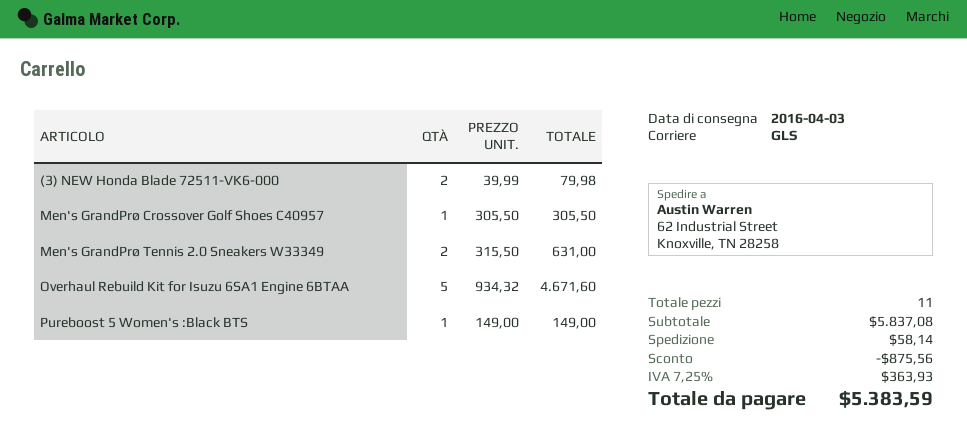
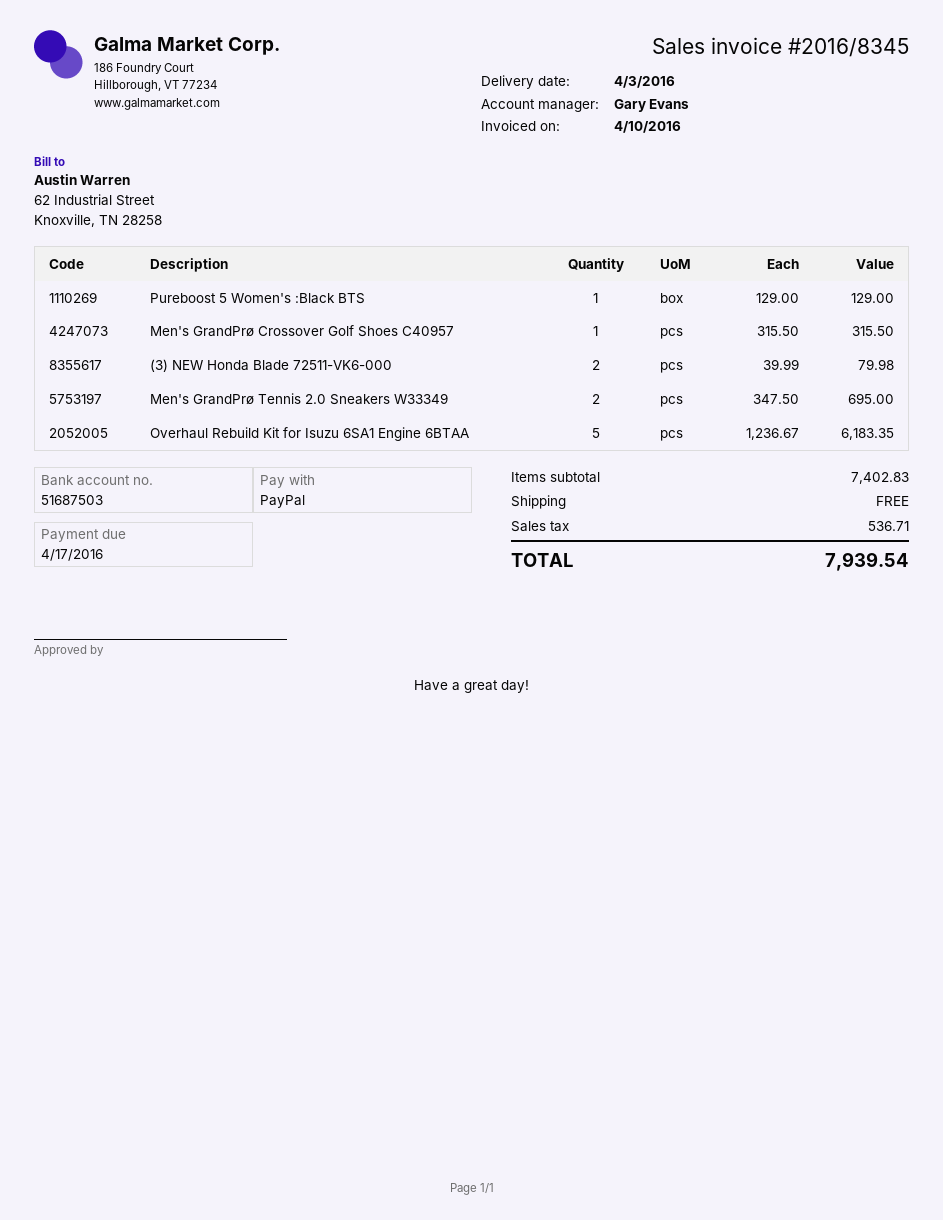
Men's GrandPrø Crossover Golf Shoes C40957: 1 x 305.50 = 305.50 -> 1 x 315.50 = 315.50
Men's GrandPrø Tennis 2.0 Sneakers W33349: 2 x 315.50 = 631.00 -> 2 x 347.50 = 695.00
Overhaul Rebuild Kit for Isuzu 6SA1 Engine 6BTAA: 5 x 934.32 = 4671.60 -> 5 x 1236.67 = 6183.35
Pureboost 5 Women's :Black BTS: 1 x 149.00 = 149.00 -> 1 x 129.00 = 129.00
subtotal: 5837.08 -> 7402.83
discount: 875.56 -> none
shipping: 58.14 -> 0.00
tax: 363.93 -> 536.71
total: 5383.59 -> 7939.54

